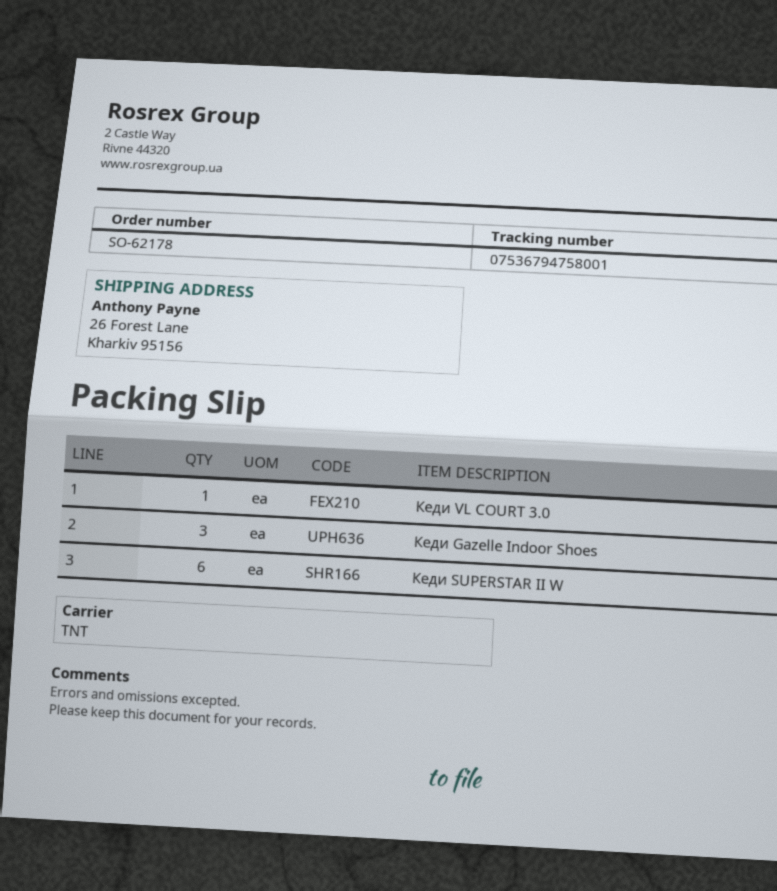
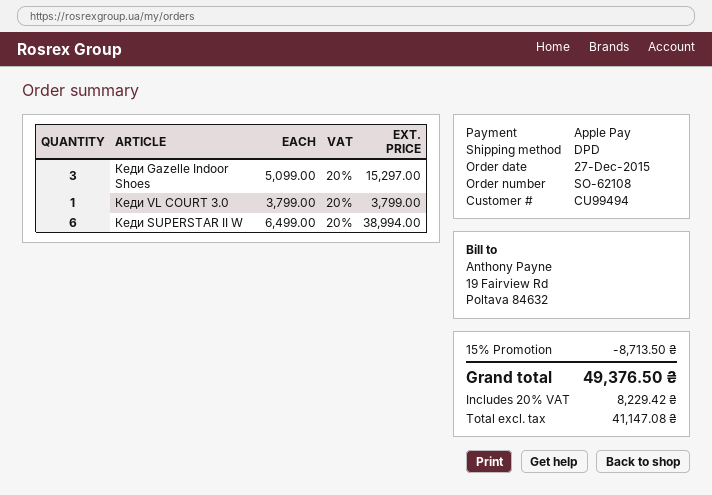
order number: SO-62178 -> SO-62108
shipping method: TNT -> DPD

